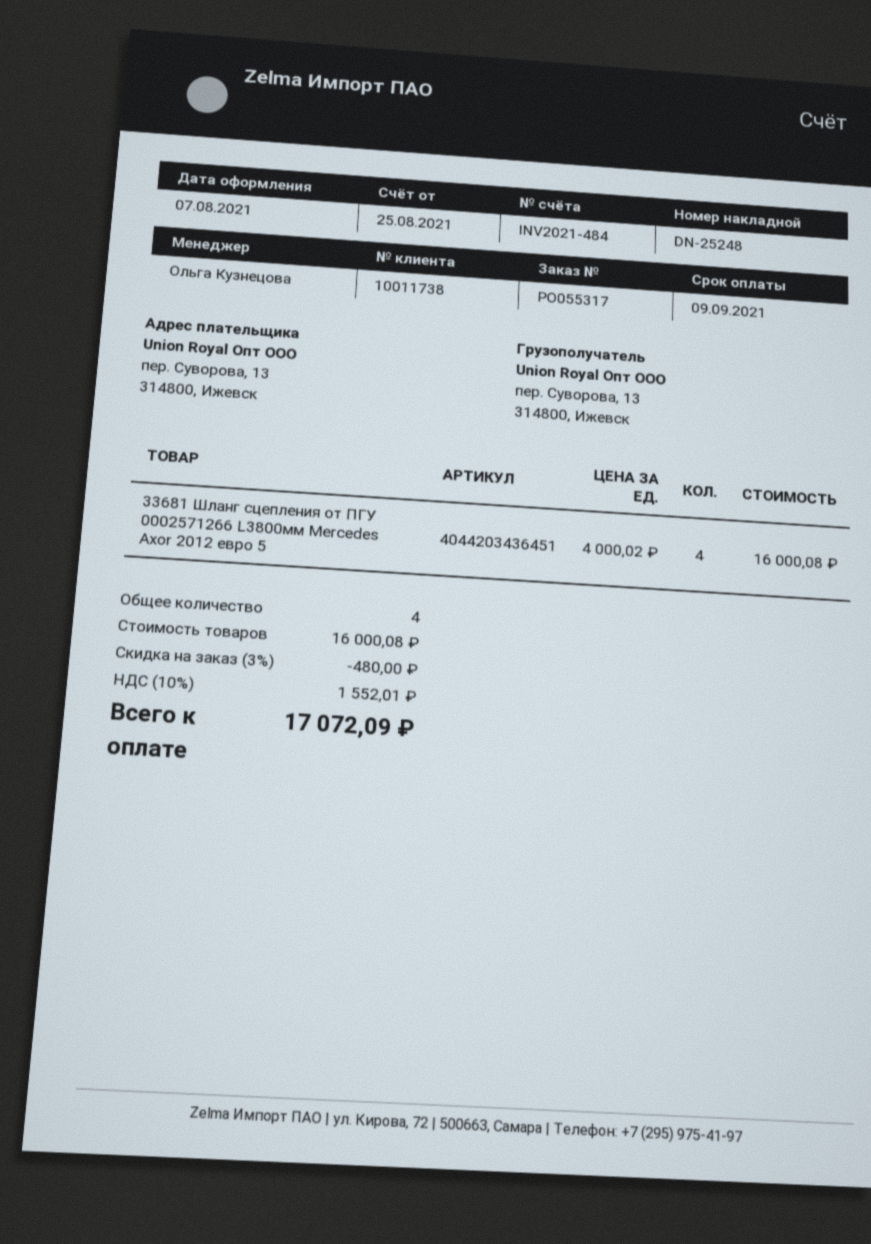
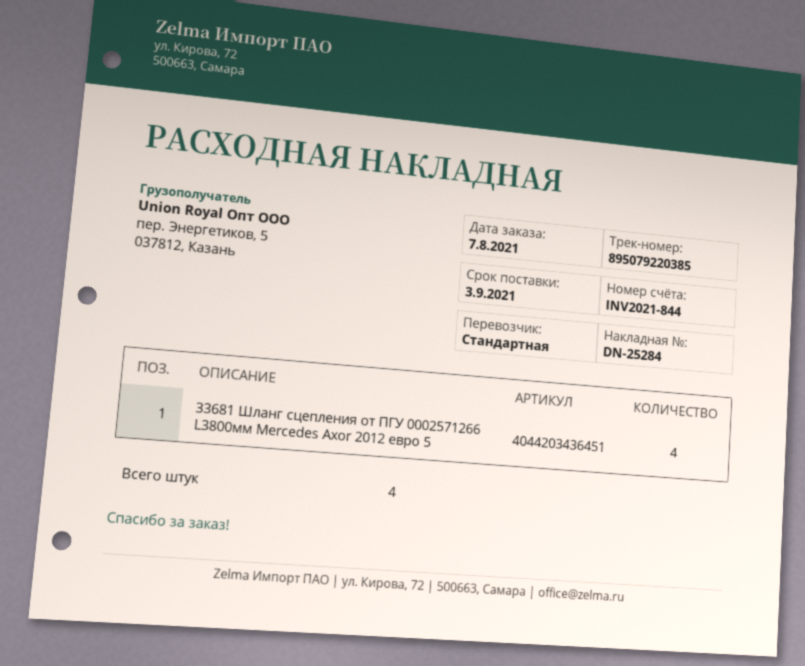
delivery note number: DN-25248 -> DN-25284
invoice number: INV2021-484 -> INV2021-844
ship to: пер. Суворова, 13, 314800, Ижевск -> пер. Энергетиков, 5, 037812, Казань

